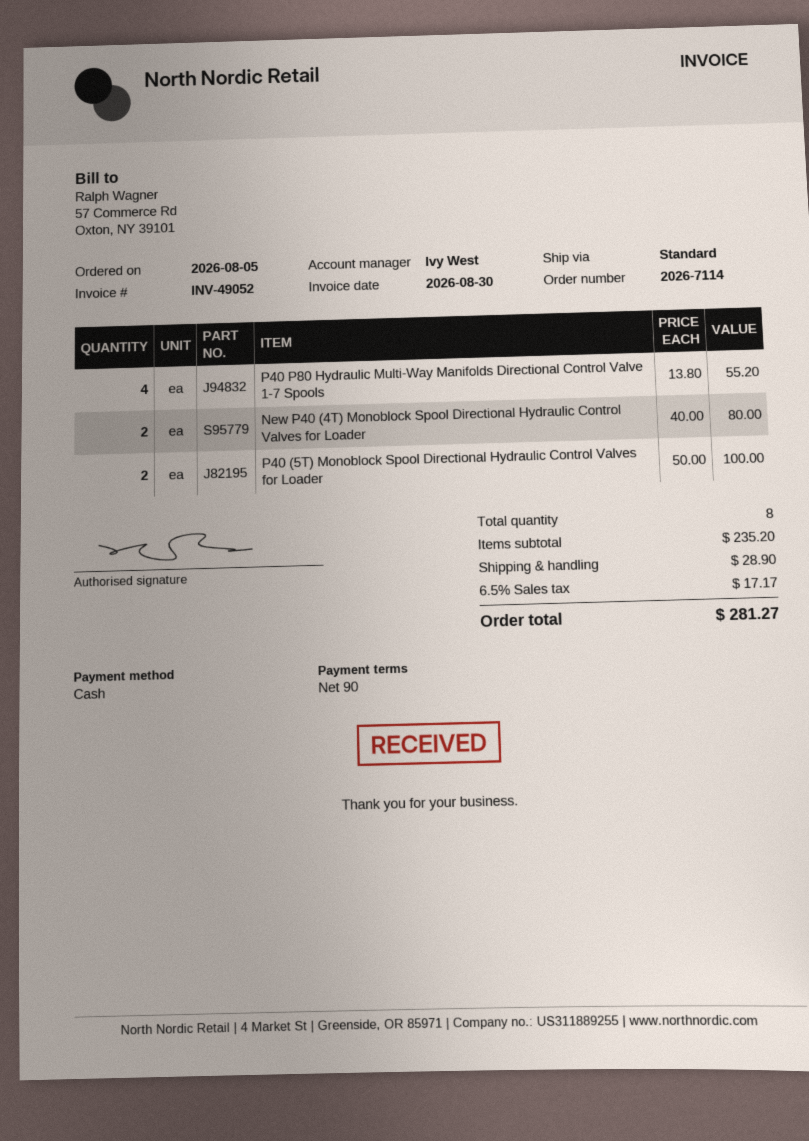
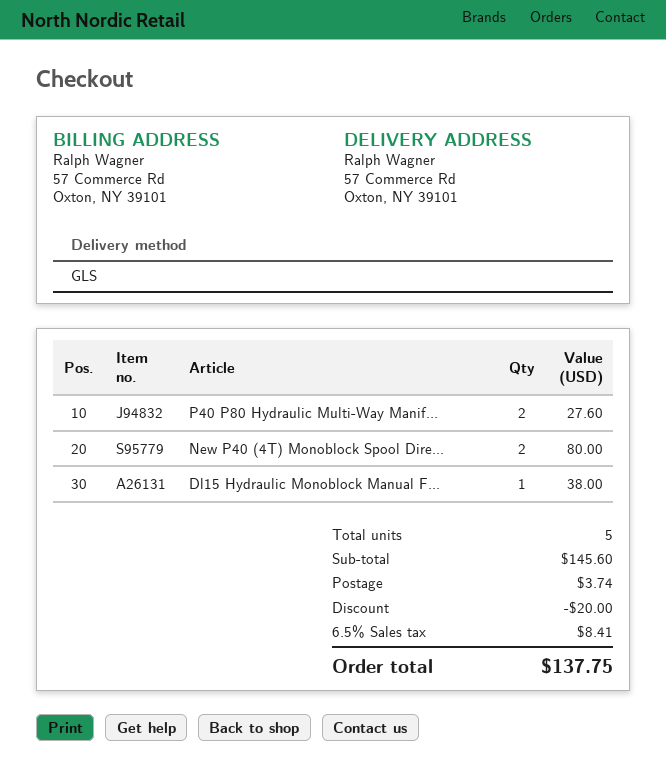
shipping method: standard -> GLS
P40 P80 Hydraulic Multi-Way Manifolds Directional Control Valve 1-7 Spools: 4 for 55.20 -> 2 for 27.60
P40 (5T) Monoblock Spool Directional Hydraulic Control Valves for Loader: 2 for 100.00 -> none
Dl15 Hydraulic Monoblock Manual F...: none -> 1 for 38.00
total quantity: 8 -> 5
subtotal: 235.20 -> 145.60
discount: none -> 20.00
shipping: 28.90 -> 3.74
tax: 6.5% = 17.17 -> 6.5% = 8.41
total: 281.27 -> 137.75

